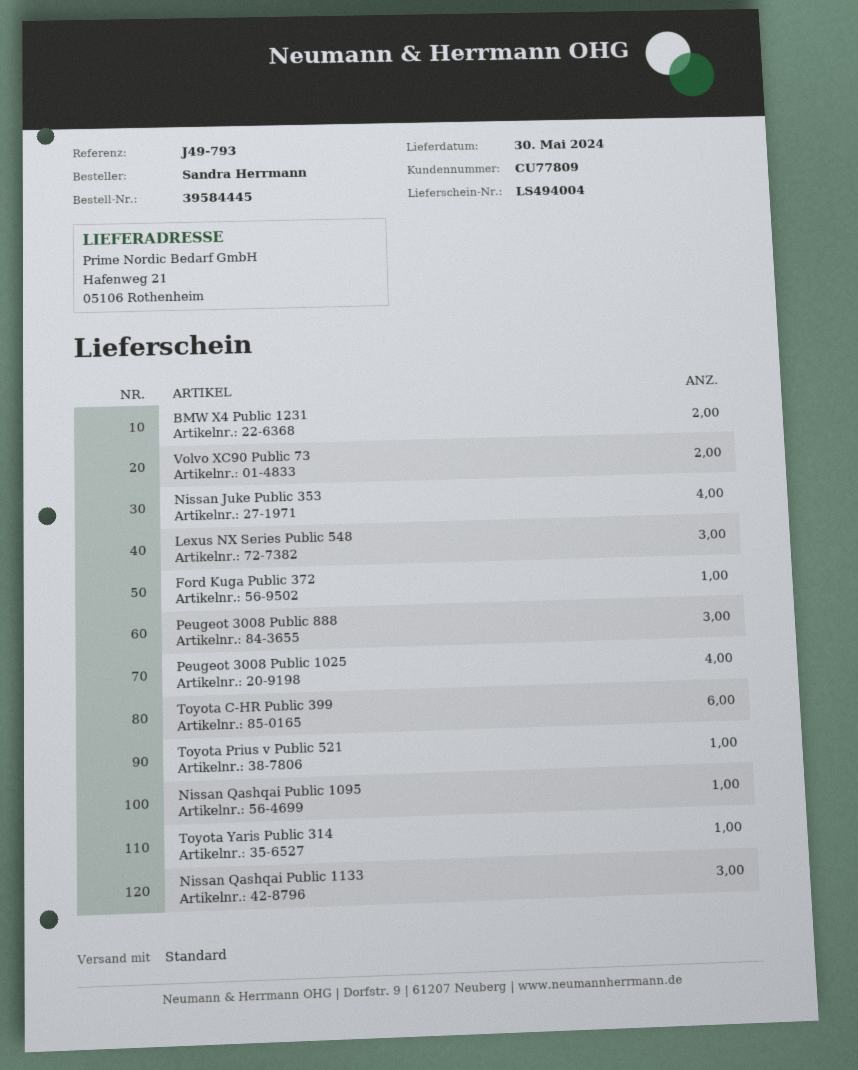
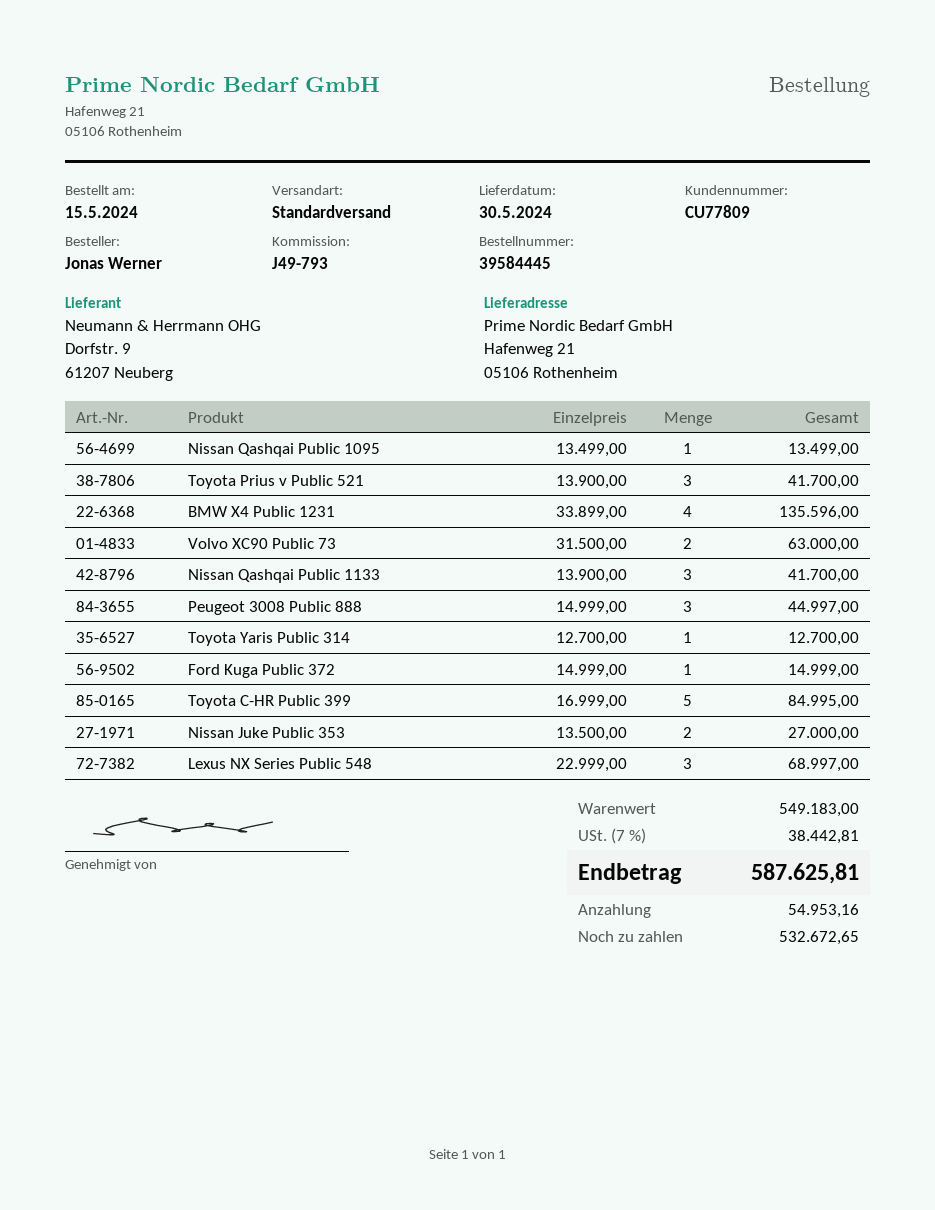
ordered by: Sandra Herrmann -> Jonas Werner
BMW X4 Public 1231: 2 -> 4
Nissan Juke Public 353: 4 -> 2
Peugeot 3008 Public 1025: 4 -> none
Toyota C-HR Public 399: 6 -> 5
Toyota Prius v Public 521: 1 -> 3

